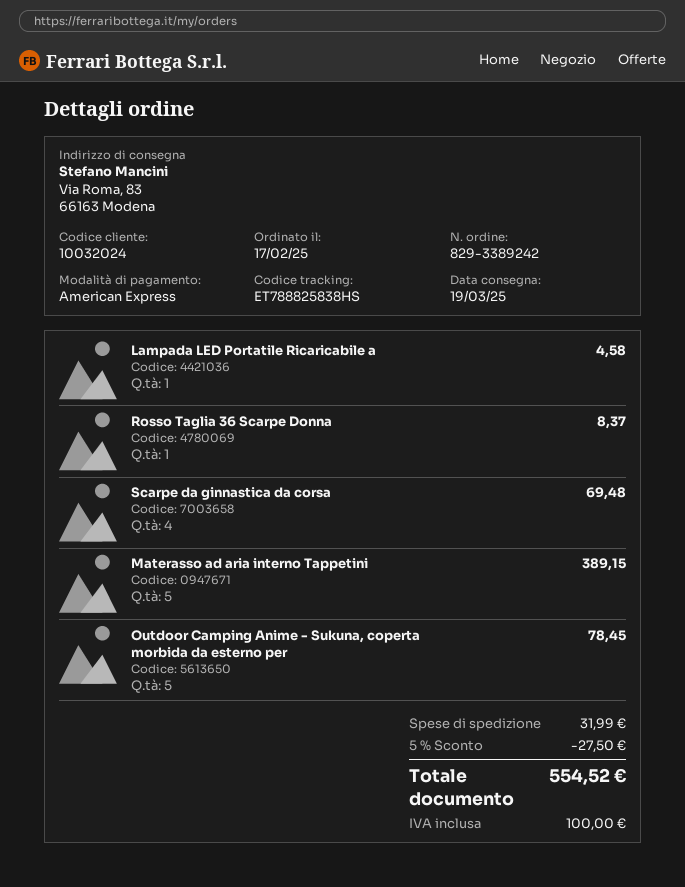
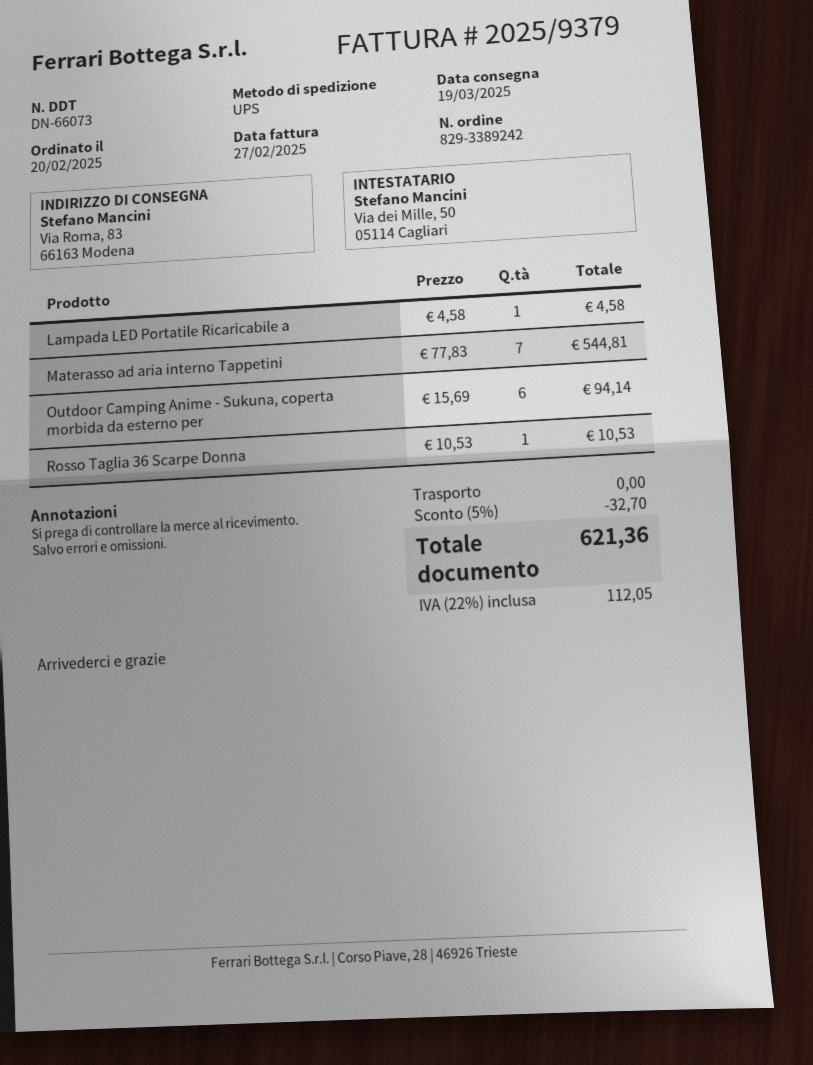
order date: 2025-02-17 -> 2025-02-20
Rosso Taglia 36 Scarpe Donna: 1 for 8.37 -> 1 for 10.53
Scarpe da ginnastica da corsa: 4 for 69.48 -> none
Materasso ad aria interno Tappetini: 5 for 389.15 -> 7 for 544.81
Outdoor Camping Anime - Sukuna, coperta morbida da esterno per: 5 for 78.45 -> 6 for 94.14
discount: 5% = 27.50 -> 5% = 32.70
shipping: 31.99 -> 0.00
tax: 100.00 -> 112.05
total: 554.52 -> 621.36

